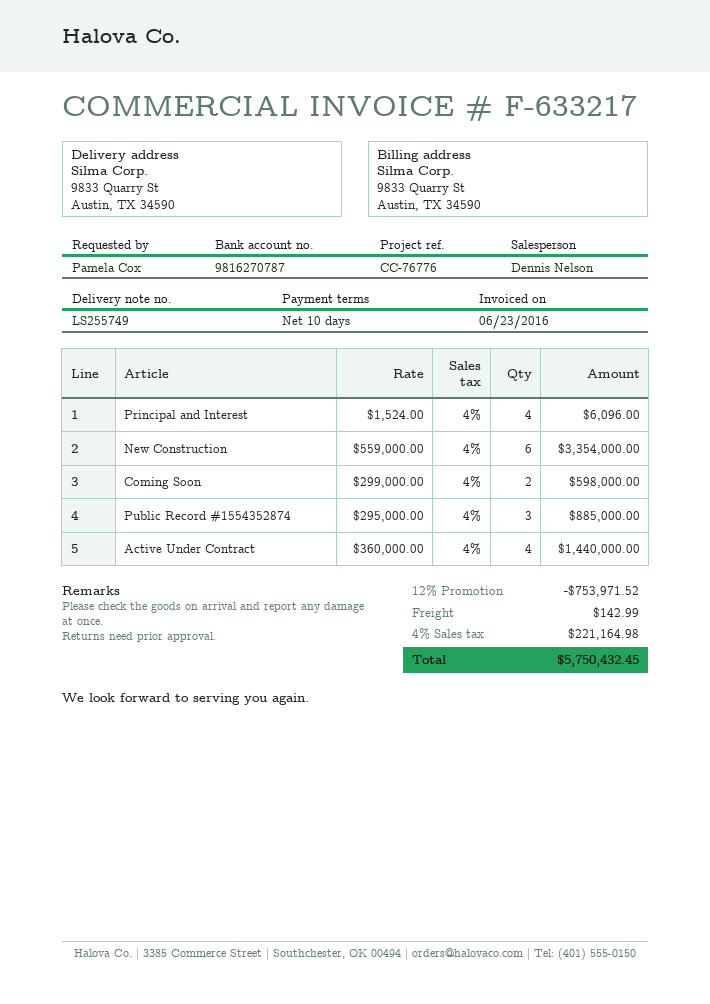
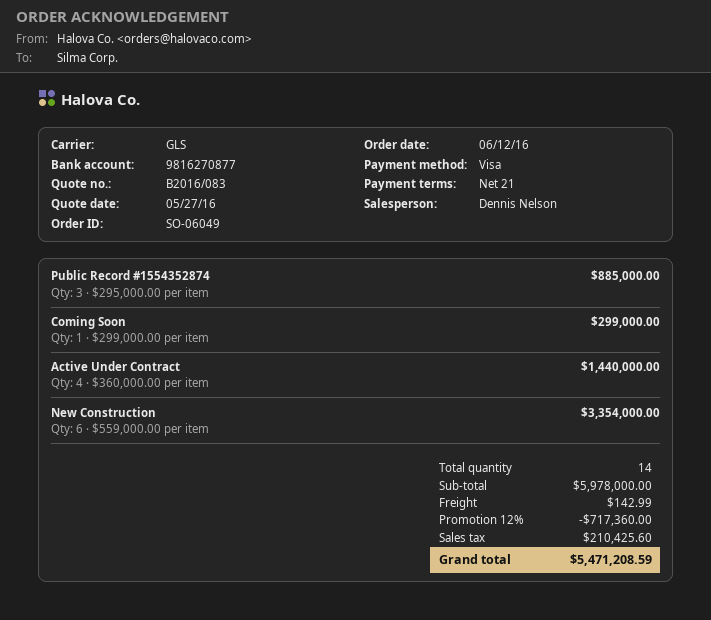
payment terms: 10 days -> 21 days
bank account: 9816270787 -> 9816270877
Principal and Interest: 4 x 1524.00 = 6096.00 -> none
Coming Soon: 2 x 299000.00 = 598000.00 -> 1 x 299000.00 = 299000.00
discount: 12% = 753971.52 -> 12% = 717360.00
tax: 221164.98 -> 210425.60
total: 5750432.45 -> 5471208.59

